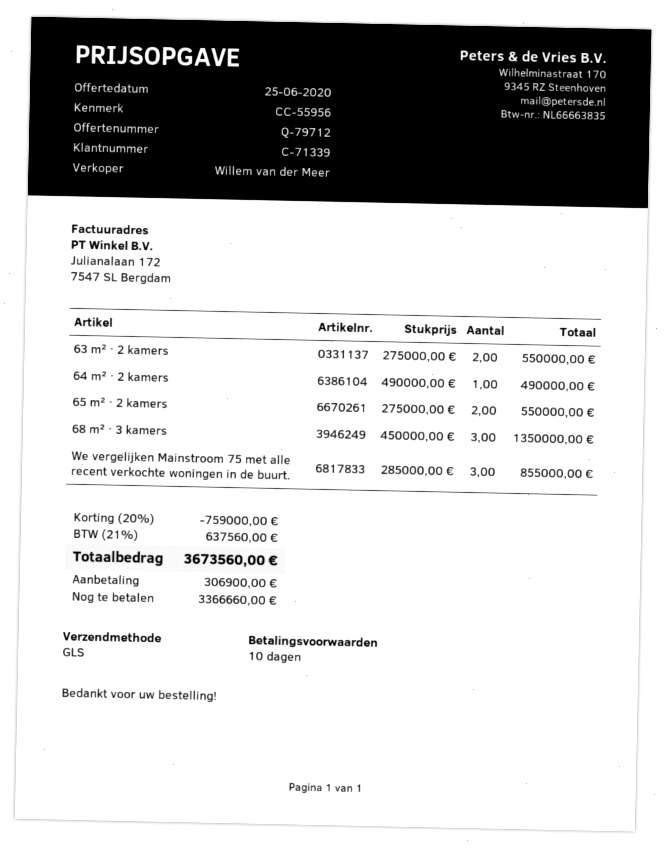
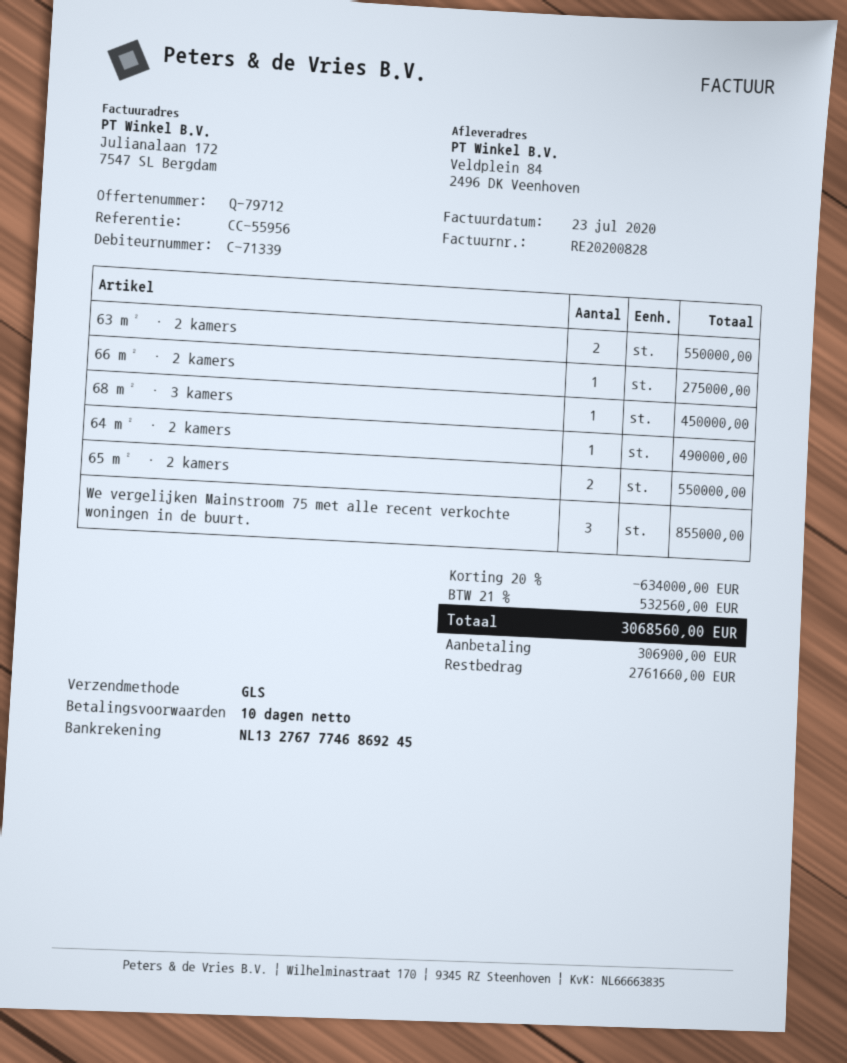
68 m² · 3 kamers: 3 for 1350000.00 -> 1 for 450000.00
66 m² · 2 kamers: none -> 1 for 275000.00
discount: 20% = 759000.00 -> 20% = 634000.00
tax: 21% = 637560.00 -> 21% = 532560.00
total: 3673560.00 -> 3068560.00
balance: 3366660.00 -> 2761660.00

